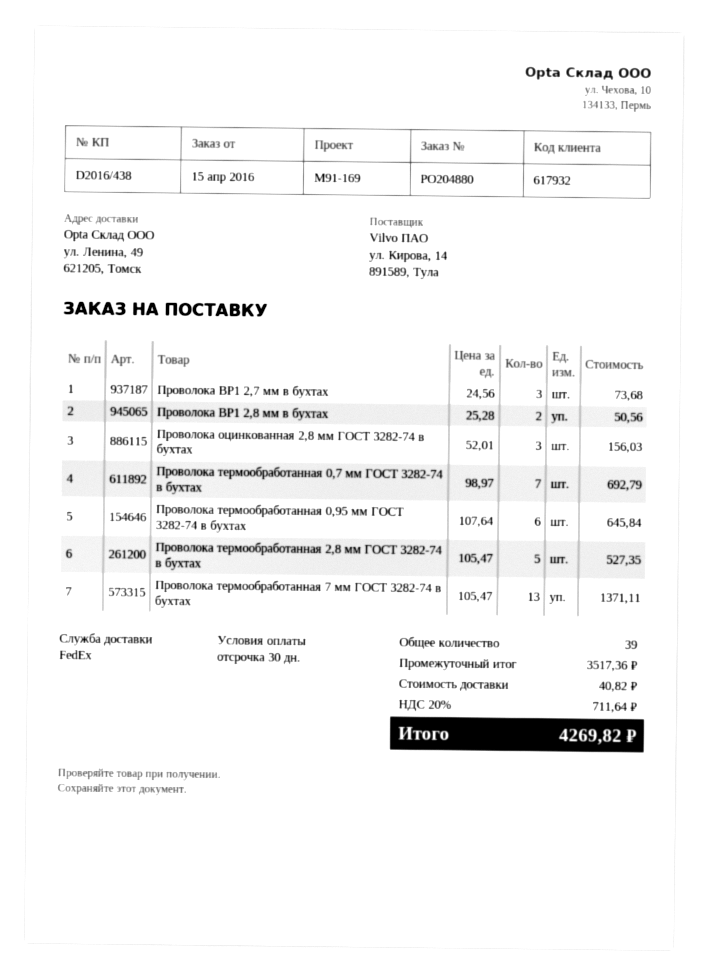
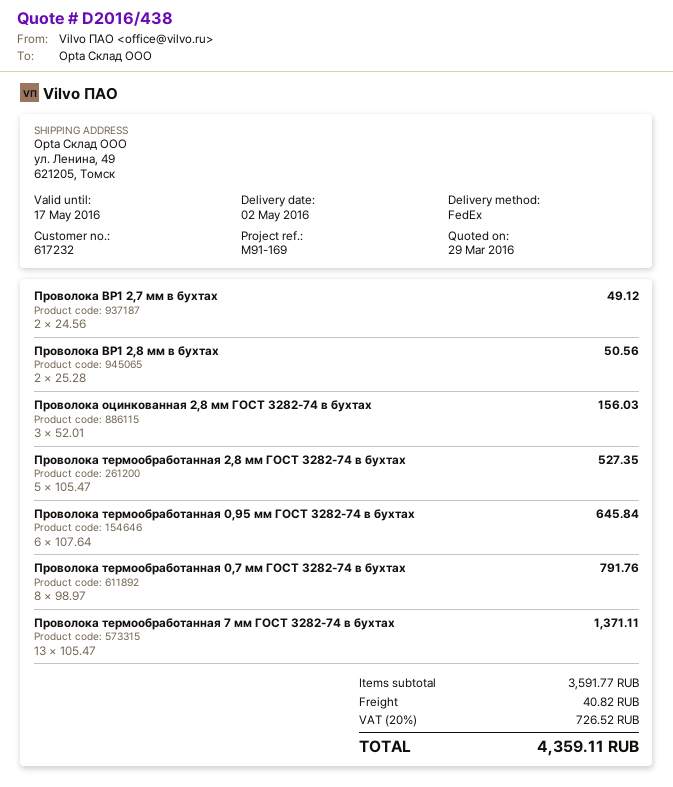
customer number: 617932 -> 617232
Проволока ВР1 2,7 мм в бухтах: 3 x 24.56 = 73.68 -> 2 x 24.56 = 49.12
Проволока термообработанная 0,7 мм ГОСТ 3282-74 в бухтах: 7 x 98.97 = 692.79 -> 8 x 98.97 = 791.76
subtotal: 3517.36 -> 3591.77
tax: 20% = 711.64 -> 20% = 726.52
total: 4269.82 -> 4359.11

